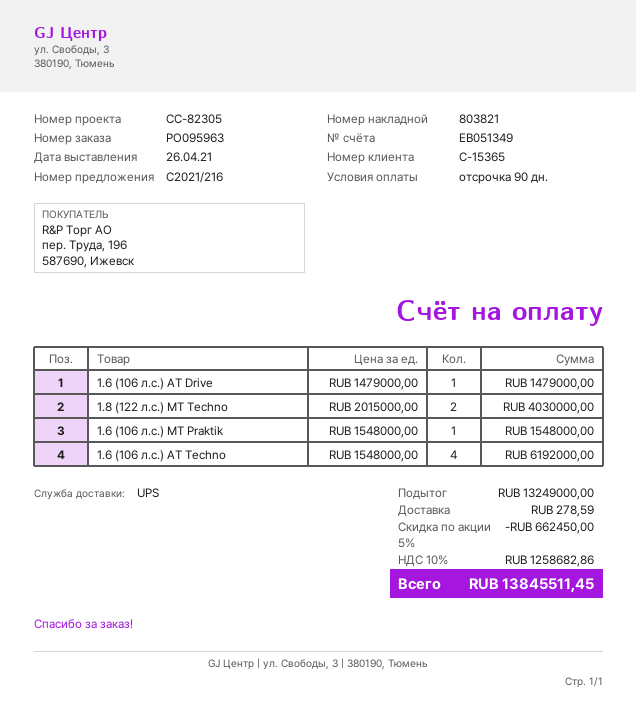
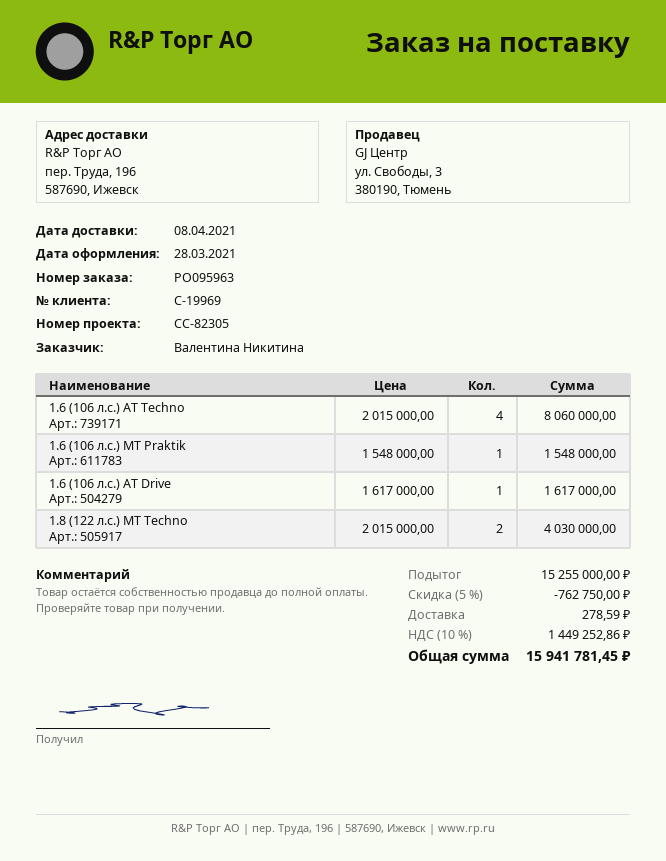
customer number: C-15365 -> C-19969
1.6 (106 л.с.) AT Drive: 1 x 1479000.00 = 1479000.00 -> 1 x 1617000.00 = 1617000.00
1.6 (106 л.с.) AT Techno: 4 x 1548000.00 = 6192000.00 -> 4 x 2015000.00 = 8060000.00
subtotal: 13249000.00 -> 15255000.00
discount: 5% = 662450.00 -> 5% = 762750.00
tax: 10% = 1258682.86 -> 10% = 1449252.86
total: 13845511.45 -> 15941781.45

